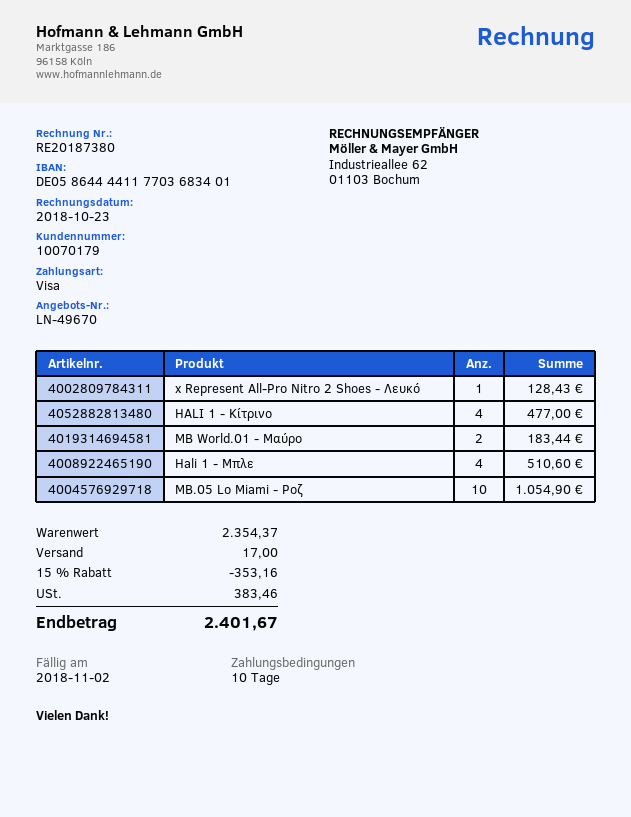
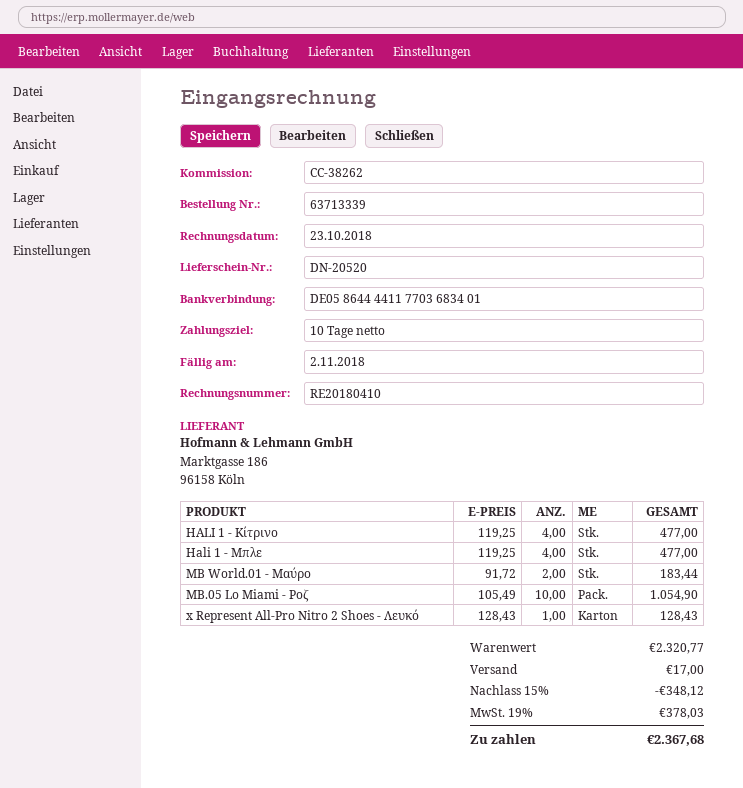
invoice number: RE20187380 -> RE20180410
Hali 1 - Μπλε: 4 for 510.60 -> 4 for 477.00
subtotal: 2354.37 -> 2320.77
discount: 15% = 353.16 -> 15% = 348.12
tax: 383.46 -> 378.03
total: 2401.67 -> 2367.68

